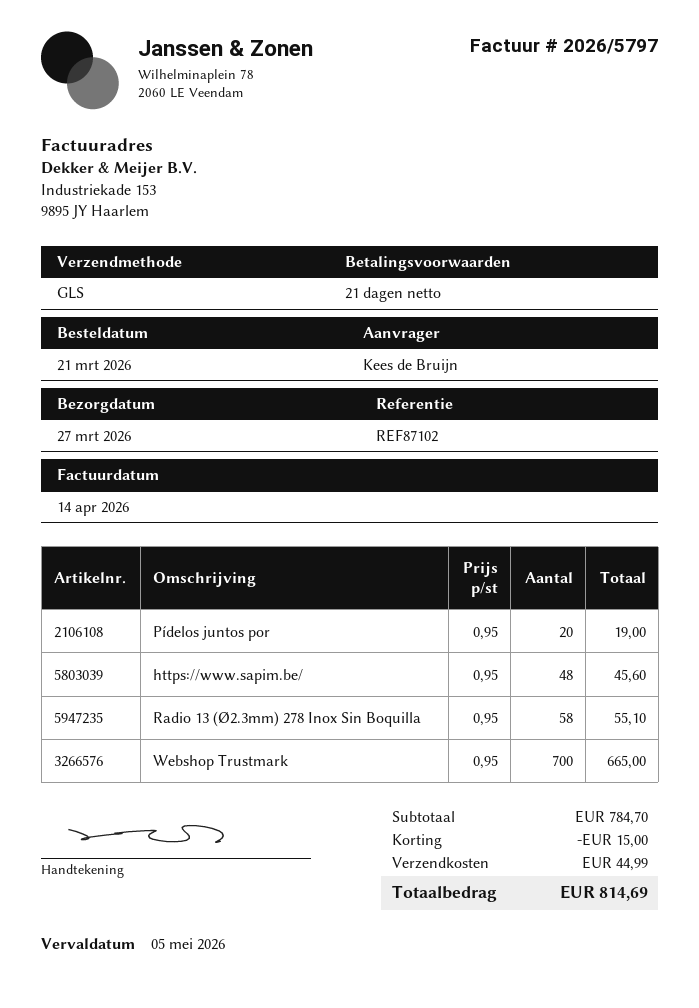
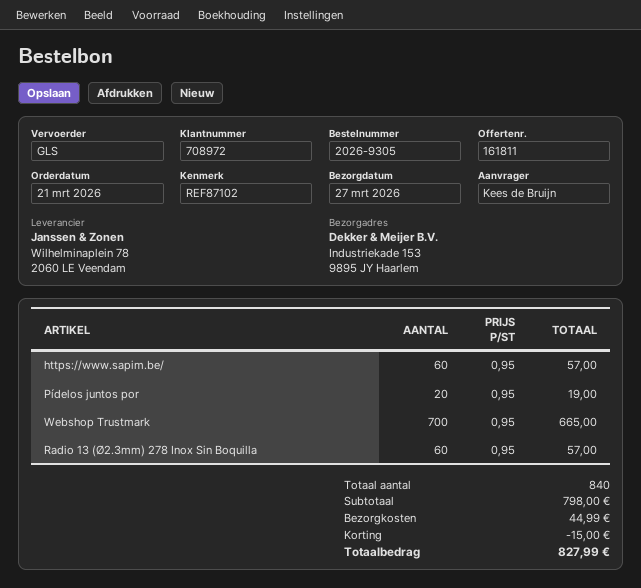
https://www.sapim.be/: 48 x 0.95 = 45.60 -> 60 x 0.95 = 57.00
Radio 13 (Ø2.3mm) 278 Inox Sin Boquilla: 58 x 0.95 = 55.10 -> 60 x 0.95 = 57.00
subtotal: 784.70 -> 798.00
total: 814.69 -> 827.99

